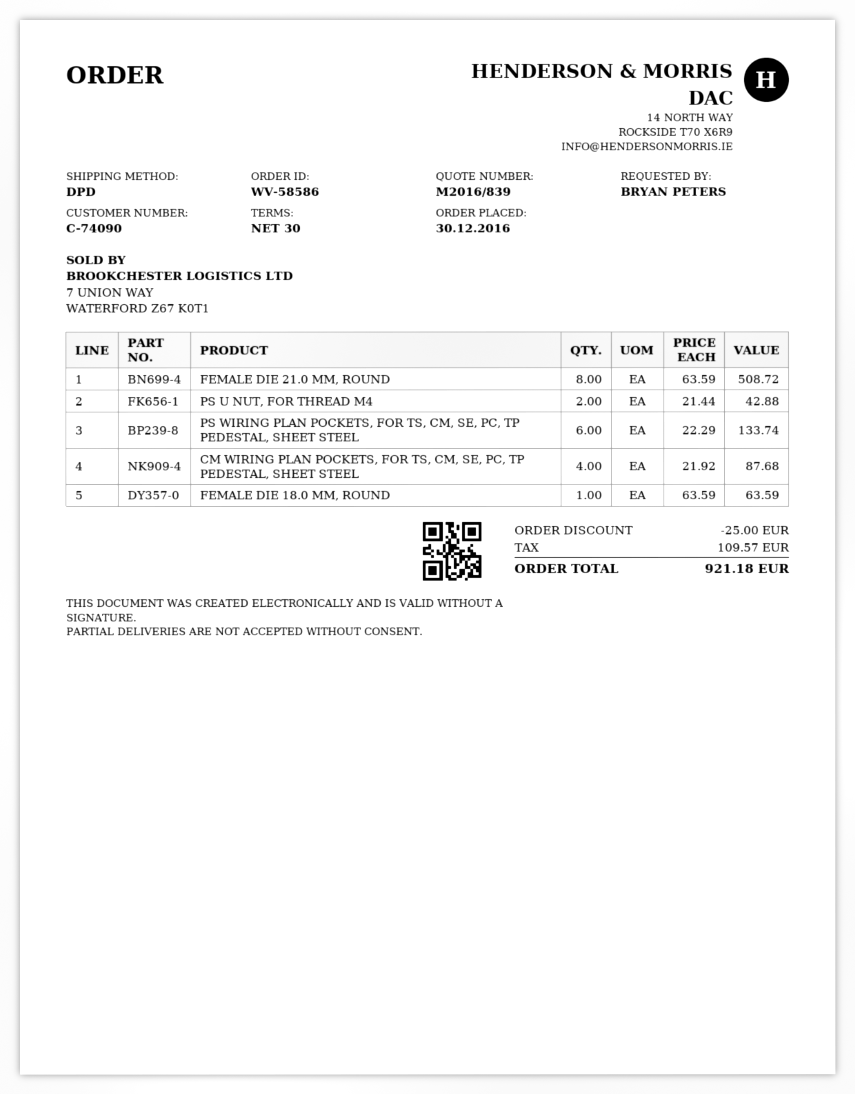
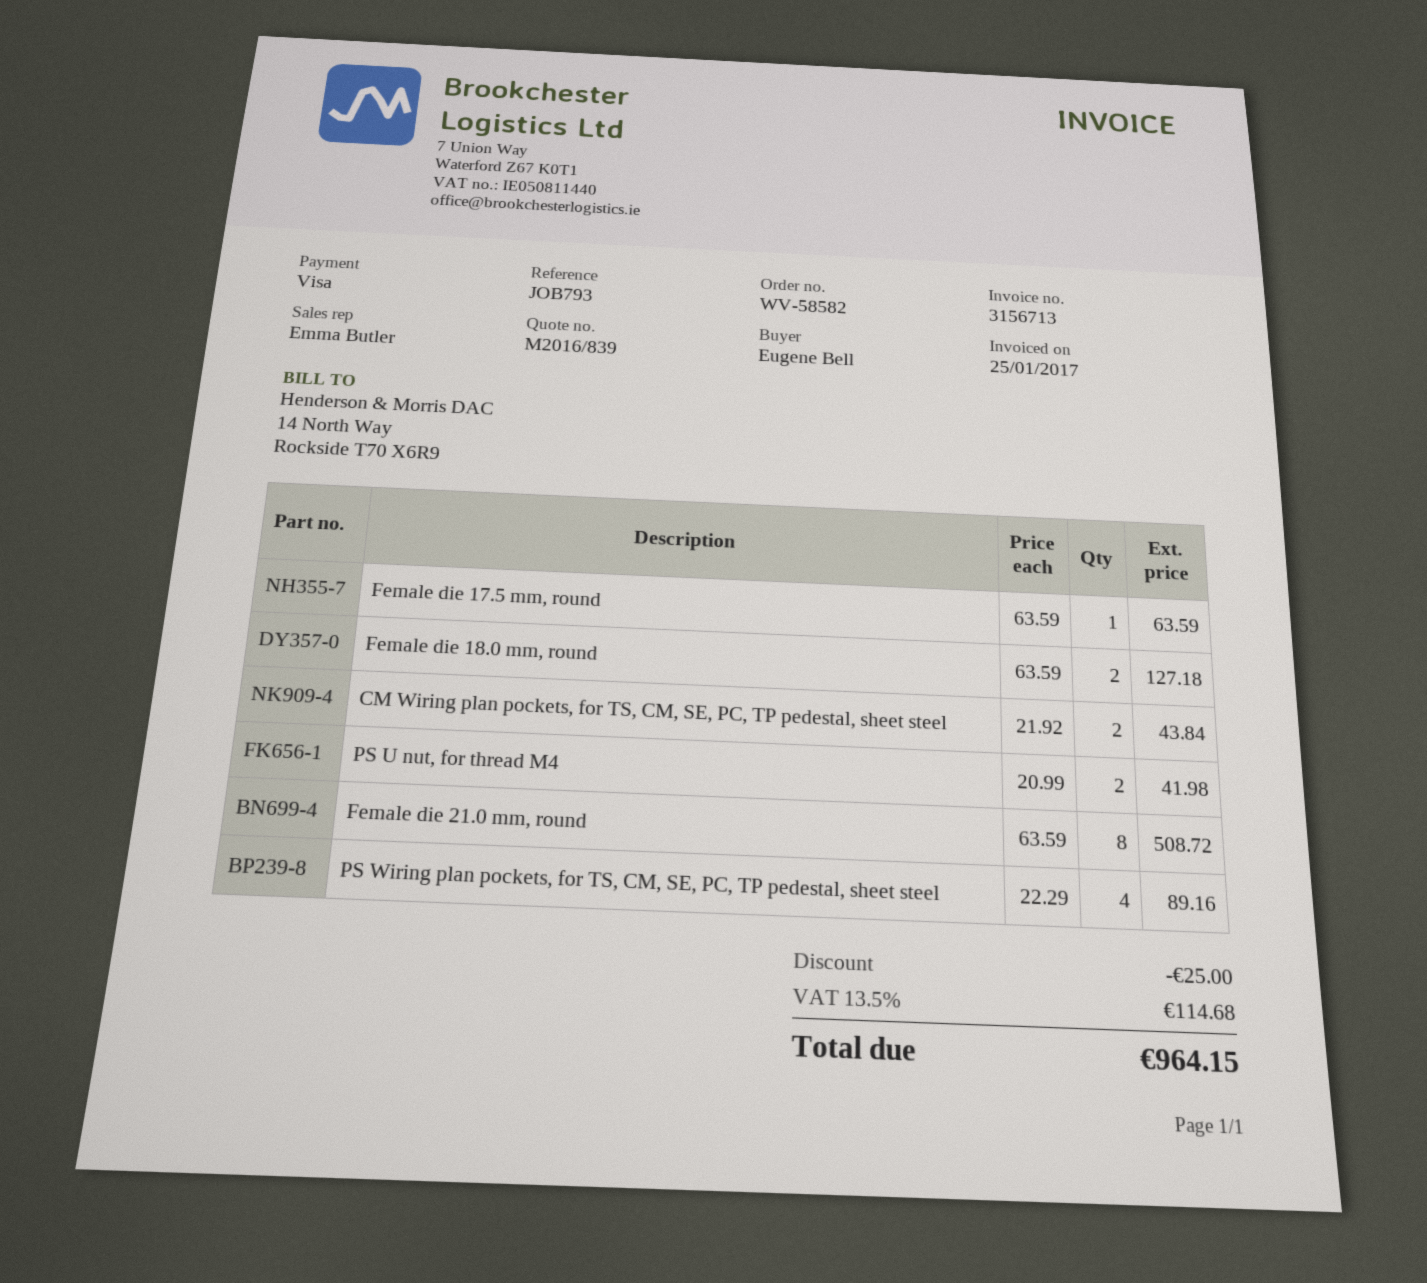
order number: WV-58586 -> WV-58582
ordered by: BRYAN PETERS -> Eugene Bell
PS U NUT, FOR THREAD M4: 2 x 21.44 = 42.88 -> 2 x 20.99 = 41.98
PS WIRING PLAN POCKETS, FOR TS, CM, SE, PC, TP PEDESTAL, SHEET STEEL: 6 x 22.29 = 133.74 -> 4 x 22.29 = 89.16
CM WIRING PLAN POCKETS, FOR TS, CM, SE, PC, TP PEDESTAL, SHEET STEEL: 4 x 21.92 = 87.68 -> 2 x 21.92 = 43.84
FEMALE DIE 18.0 MM, ROUND: 1 x 63.59 = 63.59 -> 2 x 63.59 = 127.18
Female die 17.5 mm, round: none -> 1 x 63.59 = 63.59
tax: 109.57 -> 114.68
total: 921.18 -> 964.15

